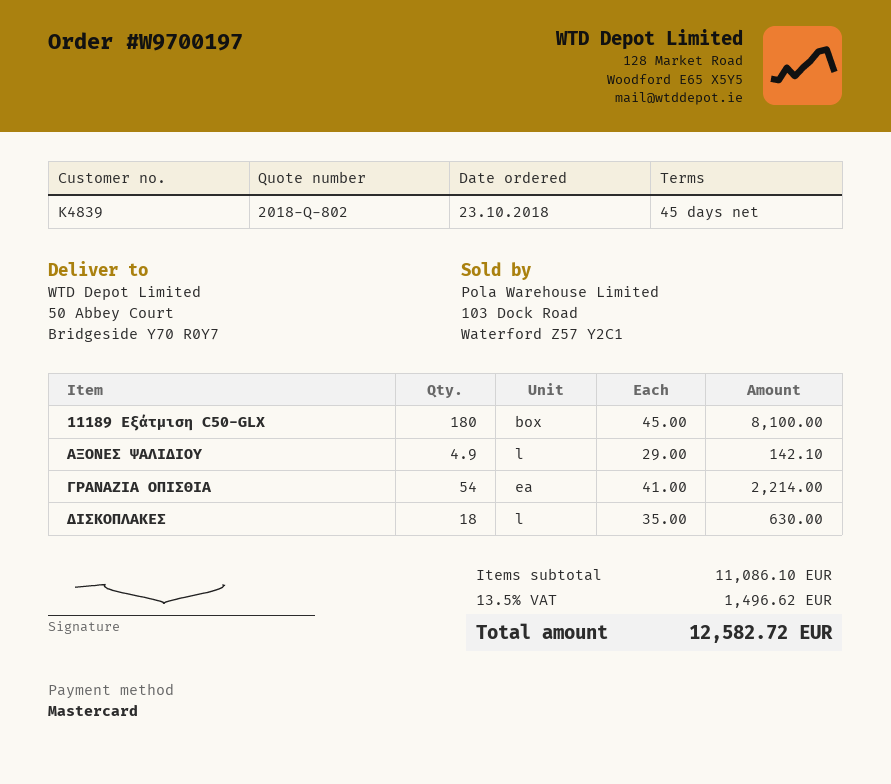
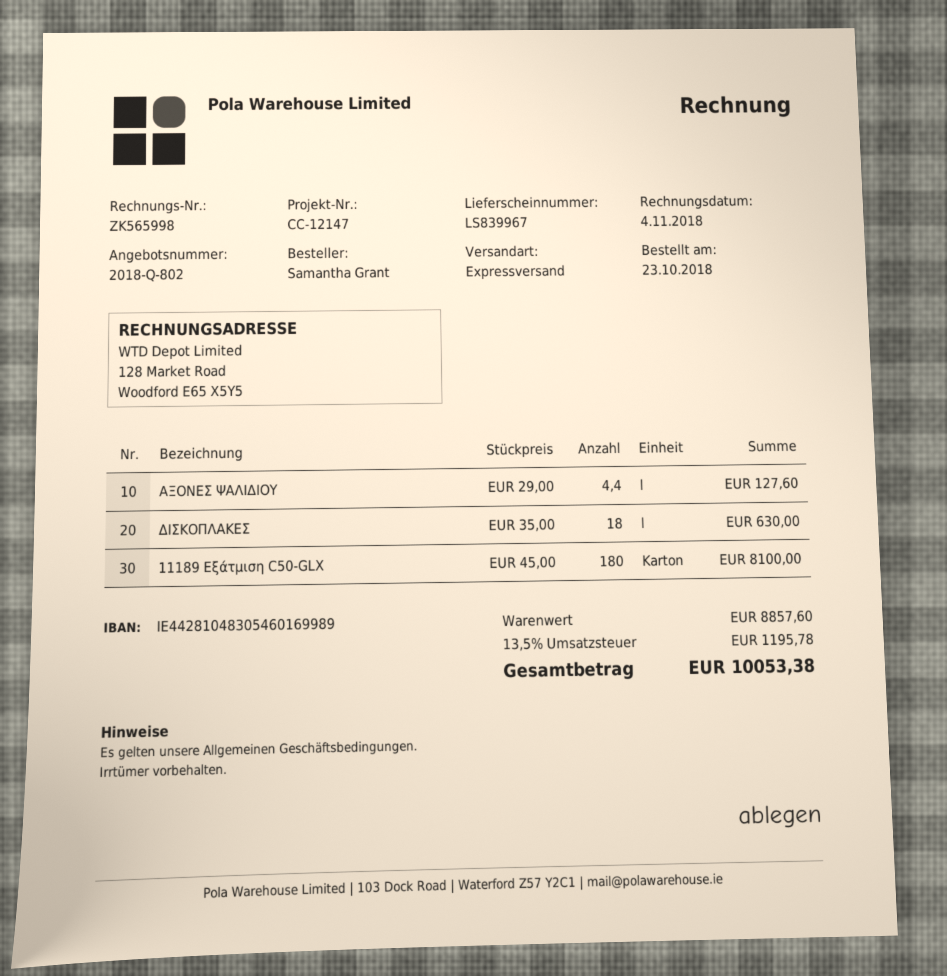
ΑΞΟΝΕΣ ΨΑΛΙΔΙΟΥ: 4.9 x 29.00 = 142.10 -> 4.4 x 29.00 = 127.60
ΓΡΑΝΑΖΙΑ ΟΠΙΣΘΙΑ: 54 x 41.00 = 2214.00 -> none
subtotal: 11086.10 -> 8857.60
tax: 13.5% = 1496.62 -> 13.5% = 1195.78
total: 12582.72 -> 10053.38

